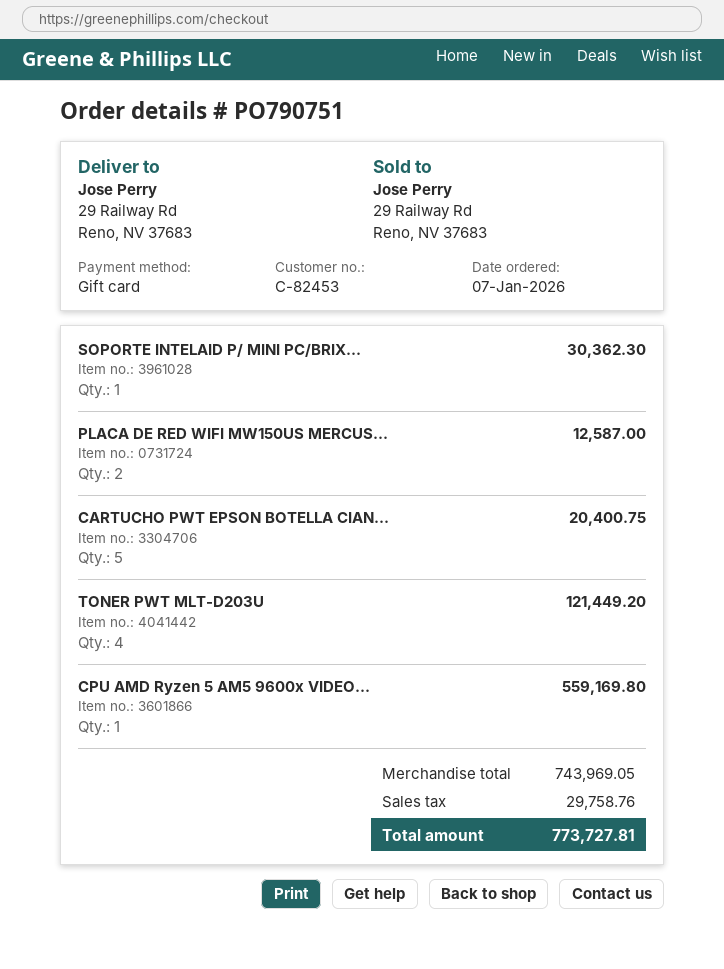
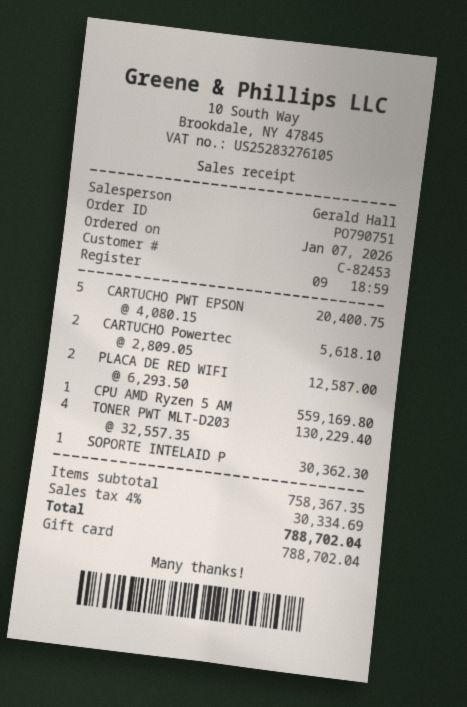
TONER PWT MLT-D203U: 4 for 121449.20 -> 4 for 130229.40
CARTUCHO Powertec: none -> 2 for 5618.10
subtotal: 743969.05 -> 758367.35
tax: 29758.76 -> 30334.69
total: 773727.81 -> 788702.04

